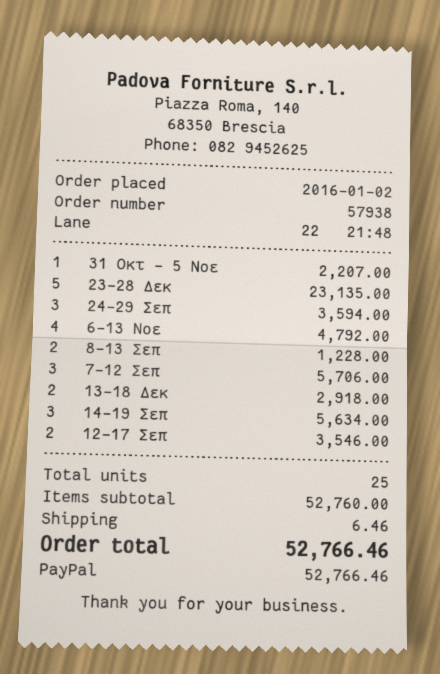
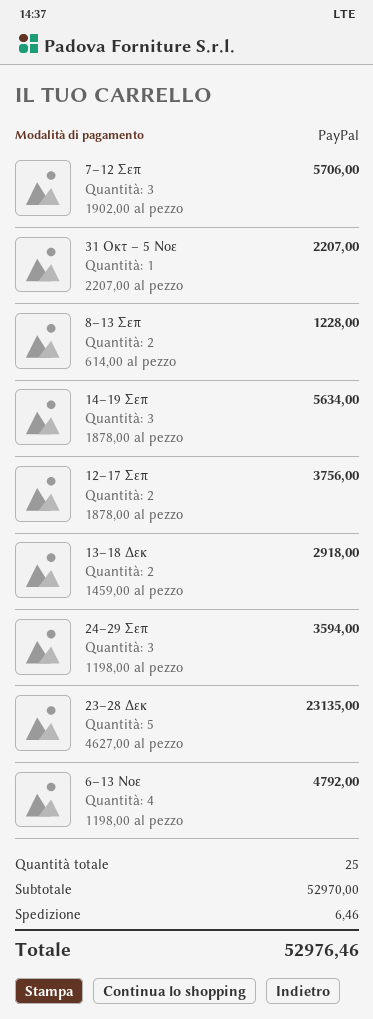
12–17 Σεπ: 2 for 3546.00 -> 2 for 3756.00
subtotal: 52760.00 -> 52970.00
total: 52766.46 -> 52976.46

